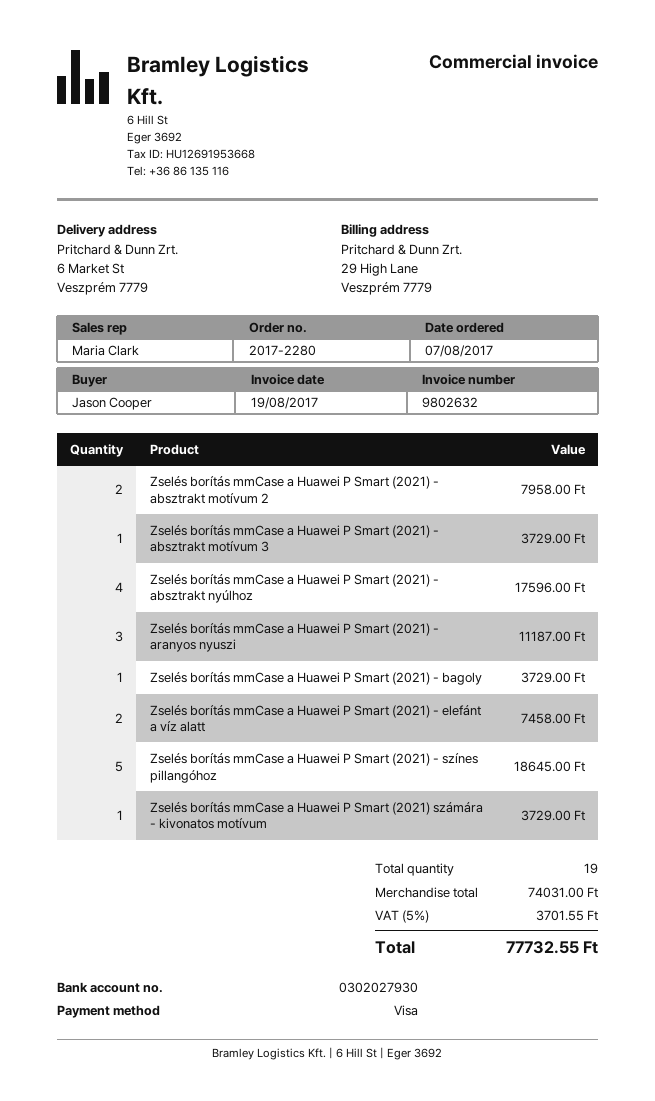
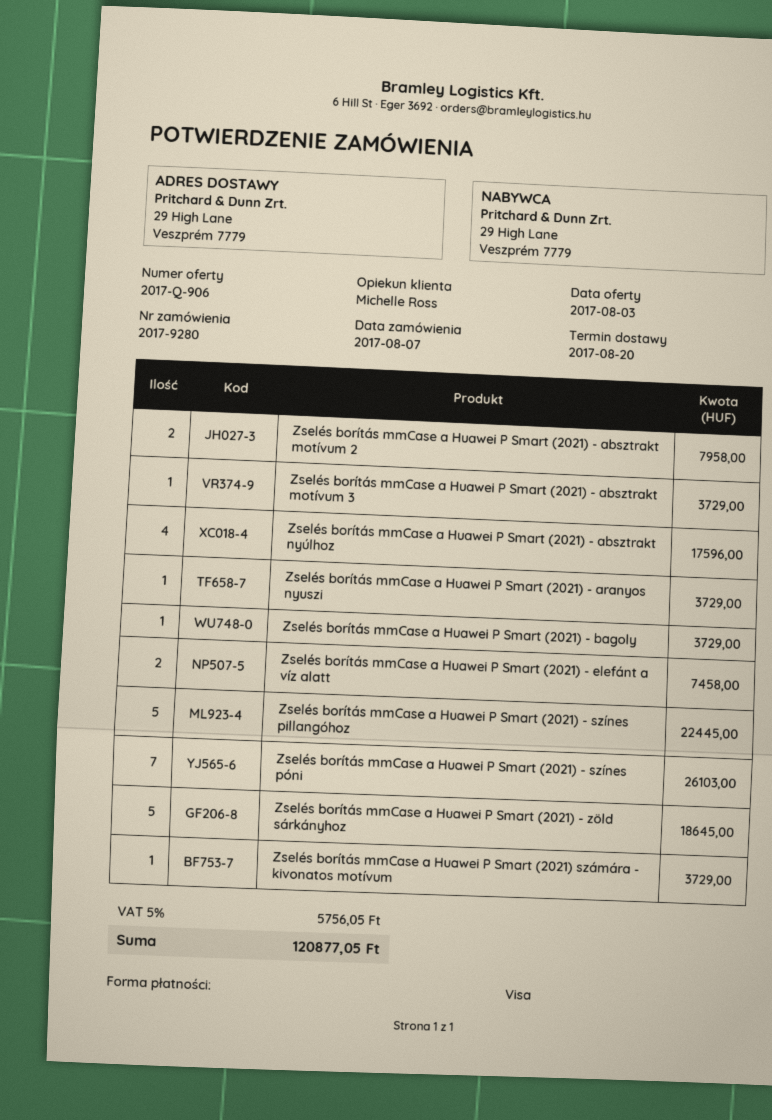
order number: 2017-2280 -> 2017-9280
sales rep: Maria Clark -> Michelle Ross
ship to: 6 Market St, Veszprém 7779 -> 29 High Lane, Veszprém 7779
Zselés borítás mmCase a Huawei P Smart (2021) - aranyos nyuszi: 3 for 11187.00 -> 1 for 3729.00
Zselés borítás mmCase a Huawei P Smart (2021) - színes pillangóhoz: 5 for 18645.00 -> 5 for 22445.00
Zselés borítás mmCase a Huawei P Smart (2021) - színes póni: none -> 7 for 26103.00
Zselés borítás mmCase a Huawei P Smart (2021) - zöld sárkányhoz: none -> 5 for 18645.00
tax: 5% = 3701.55 -> 5% = 5756.05
total: 77732.55 -> 120877.05

